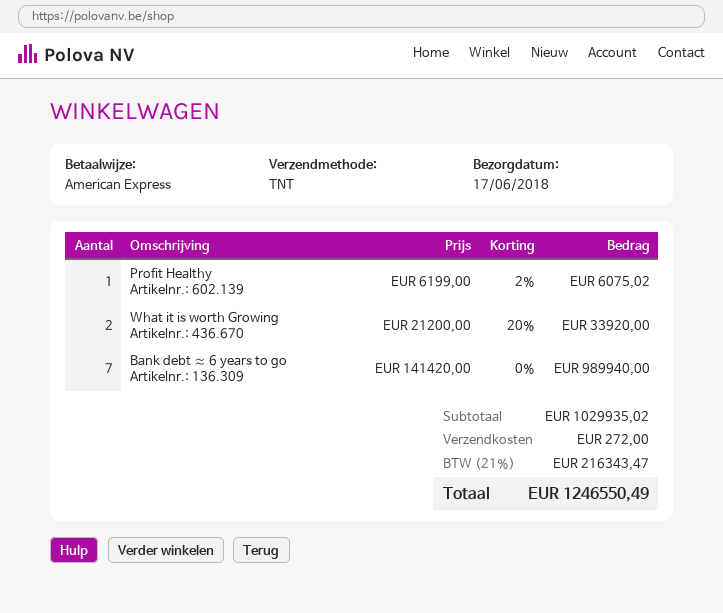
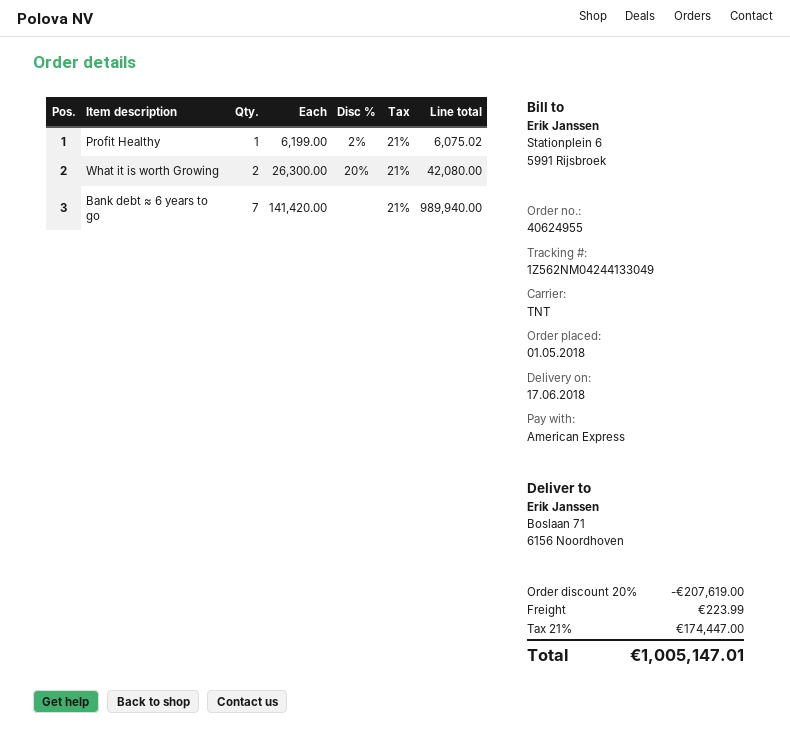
What it is worth Growing: 2 x 21200.00 - 20% = 33920.00 -> 2 x 26300.00 - 20% = 42080.00
discount: none -> 20% = 207619.00
shipping: 272.00 -> 223.99
tax: 21% = 216343.47 -> 21% = 174447.00
total: 1246550.49 -> 1005147.01

